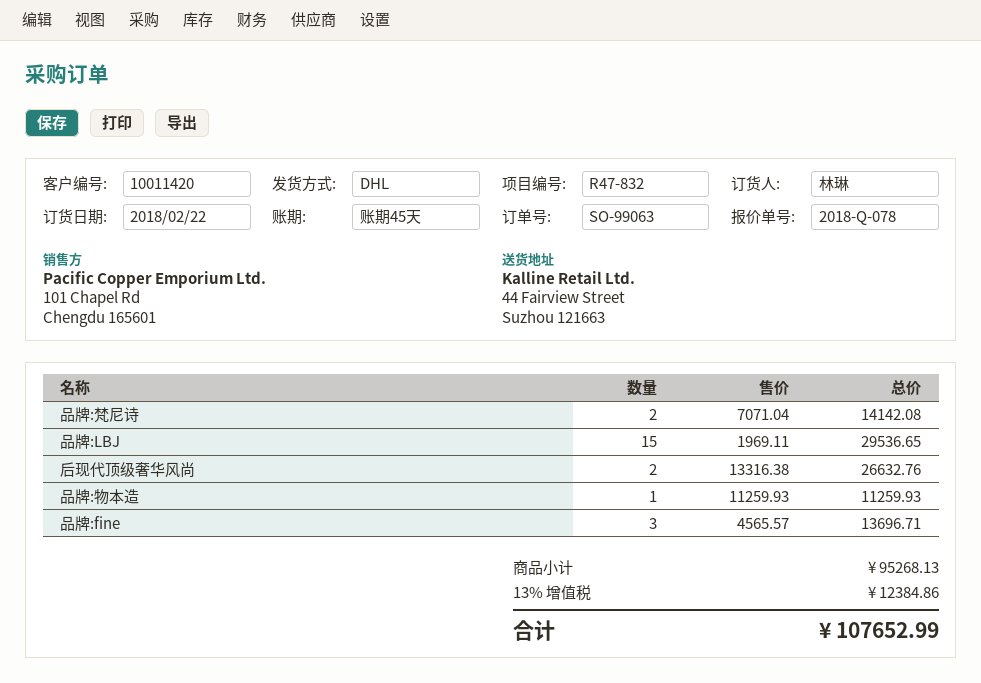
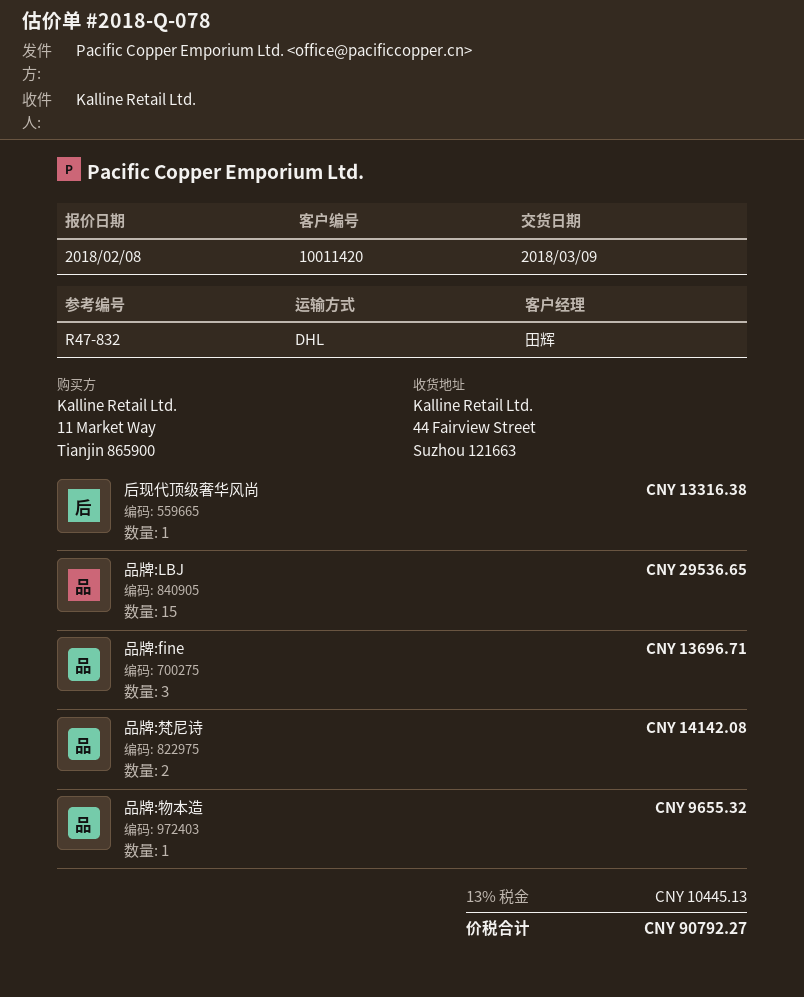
后现代顶级奢华风尚: 2 for 26632.76 -> 1 for 13316.38
品牌:物本造: 1 for 11259.93 -> 1 for 9655.32
tax: 13% = 12384.86 -> 13% = 10445.13
total: 107652.99 -> 90792.27

